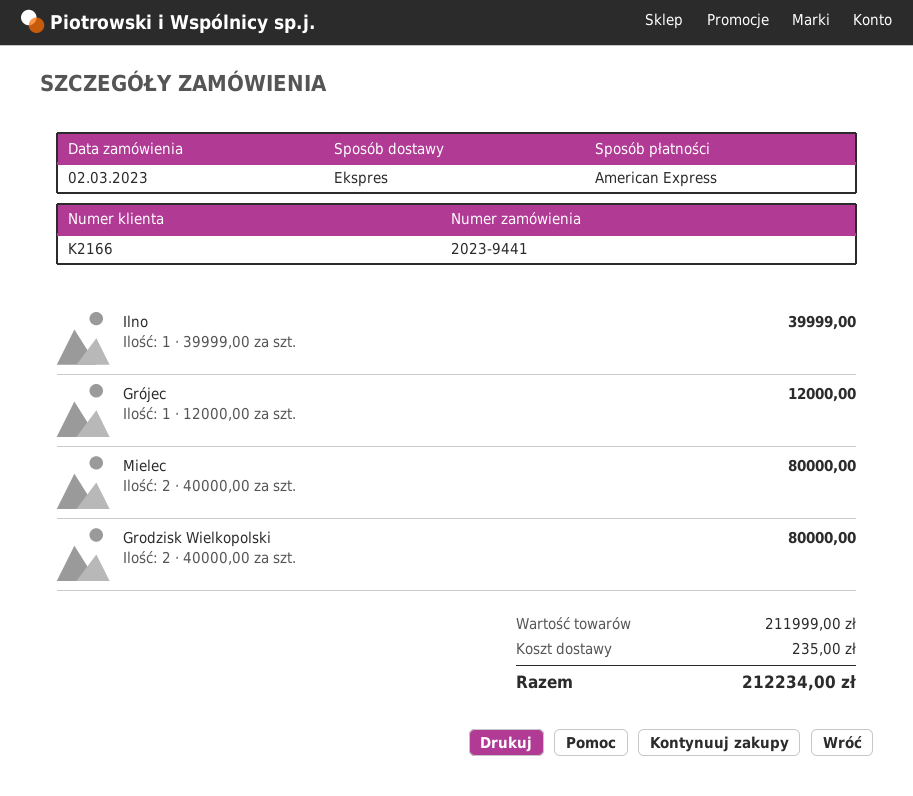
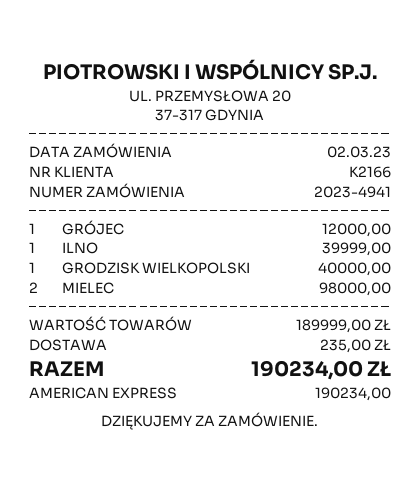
order number: 2023-9441 -> 2023-4941
Mielec: 2 for 80000.00 -> 2 for 98000.00
Grodzisk Wielkopolski: 2 for 80000.00 -> 1 for 40000.00
subtotal: 211999.00 -> 189999.00
total: 212234.00 -> 190234.00

